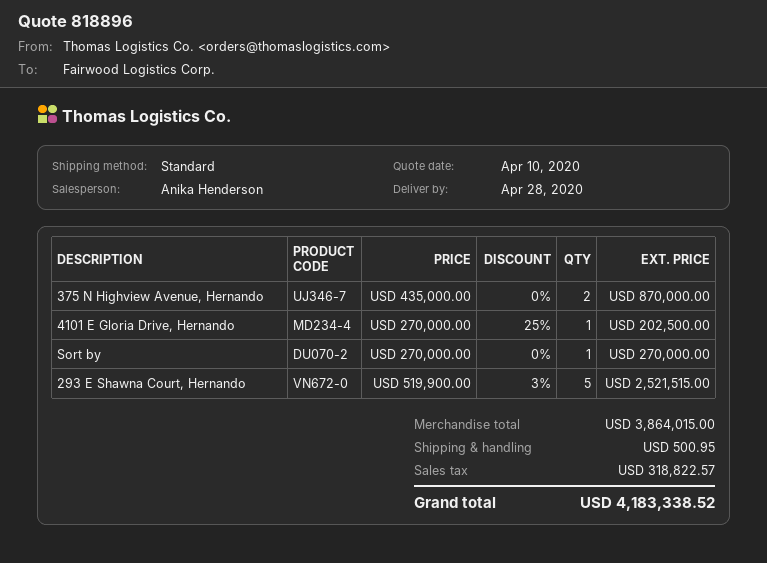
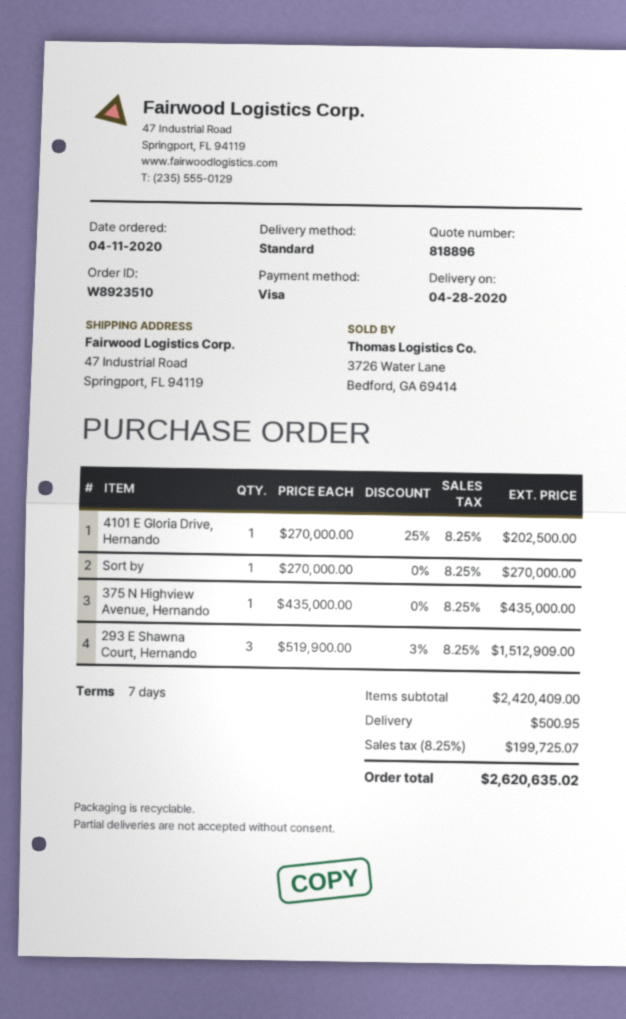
375 N Highview Avenue, Hernando: 2 x 435000.00 = 870000.00 -> 1 x 435000.00 = 435000.00
293 E Shawna Court, Hernando: 5 x 519900.00 - 3% = 2521515.00 -> 3 x 519900.00 - 3% = 1512909.00
subtotal: 3864015.00 -> 2420409.00
tax: 318822.57 -> 199725.07
total: 4183338.52 -> 2620635.02

